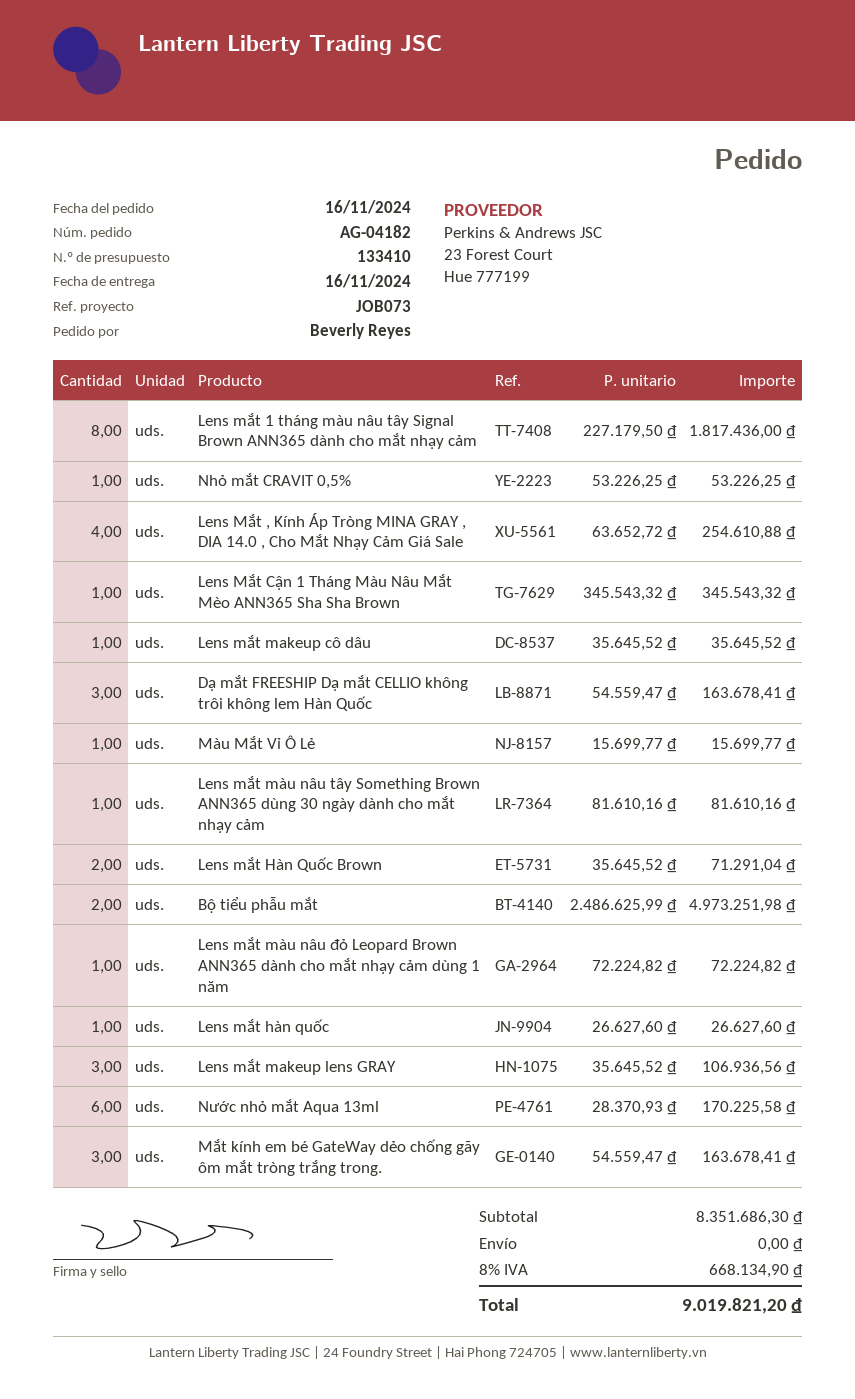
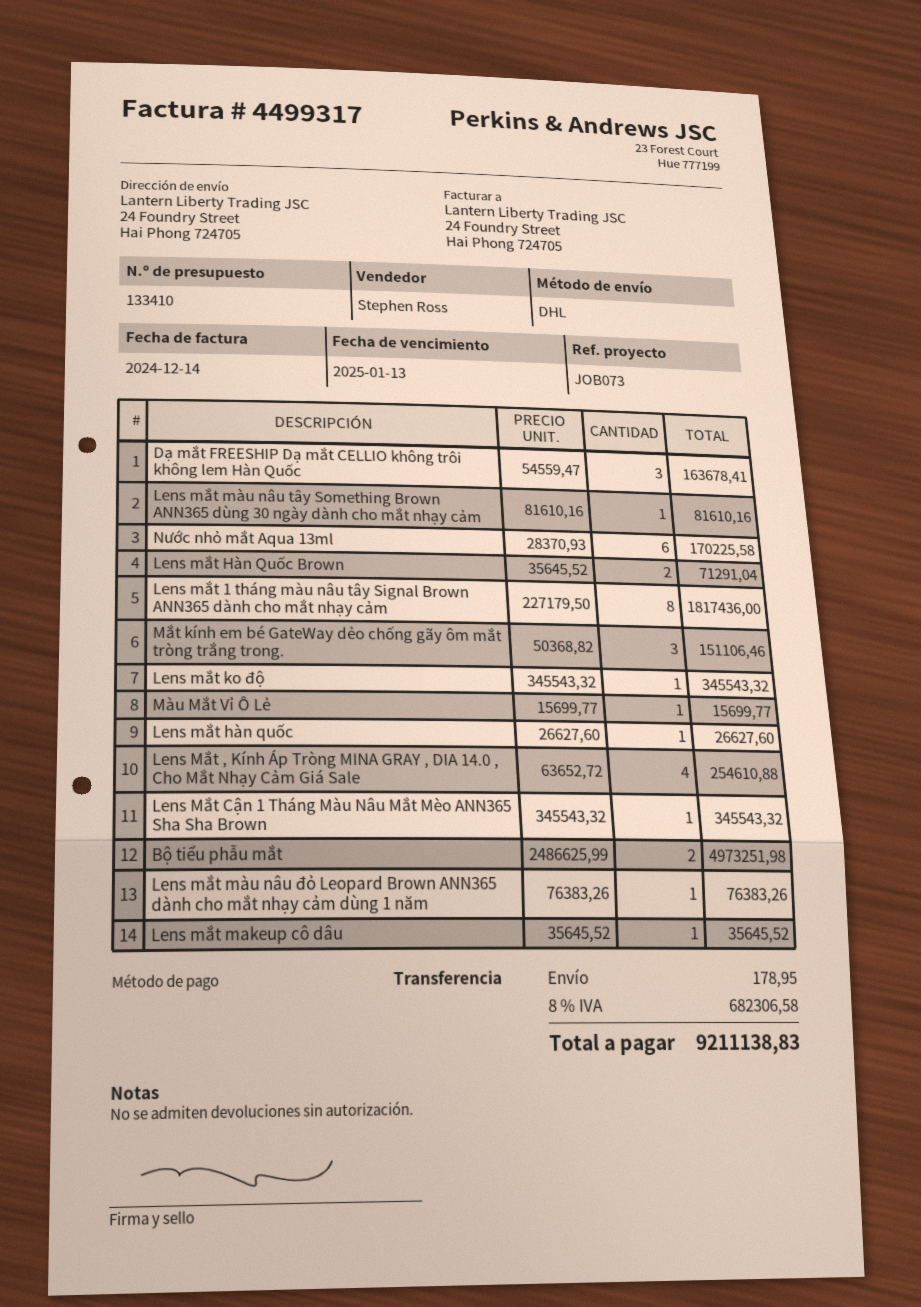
Nhỏ mắt CRAVIT 0,5%: 1 x 53226.25 = 53226.25 -> none
Lens mắt màu nâu đỏ Leopard Brown ANN365 dành cho mắt nhạy cảm dùng 1 năm: 1 x 72224.82 = 72224.82 -> 1 x 76383.26 = 76383.26
Lens mắt makeup lens GRAY: 3 x 35645.52 = 106936.56 -> none
Mắt kính em bé GateWay dẻo chống gãy ôm mắt tròng trắng trong.: 3 x 54559.47 = 163678.41 -> 3 x 50368.82 = 151106.46
Lens mắt ko độ: none -> 1 x 345543.32 = 345543.32
shipping: 0.00 -> 178.95
tax: 8% = 668134.90 -> 8% = 682306.58
total: 9019821.20 -> 9211138.83

